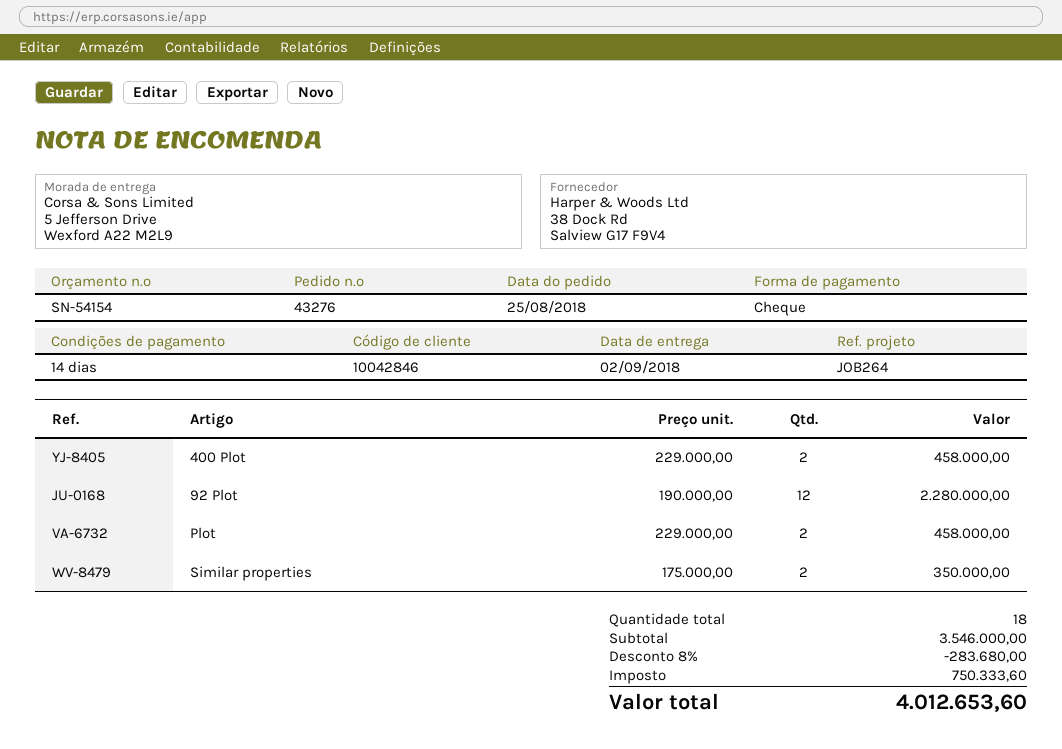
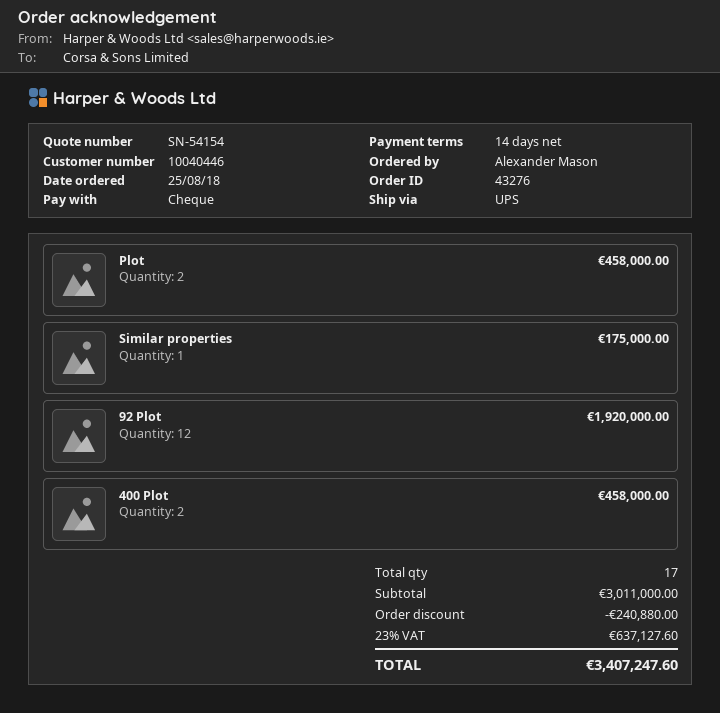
customer number: 10042846 -> 10040446
92 Plot: 12 for 2280000.00 -> 12 for 1920000.00
Similar properties: 2 for 350000.00 -> 1 for 175000.00
total quantity: 18 -> 17
subtotal: 3546000.00 -> 3011000.00
discount: 283680.00 -> 240880.00
tax: 750333.60 -> 637127.60
total: 4012653.60 -> 3407247.60

